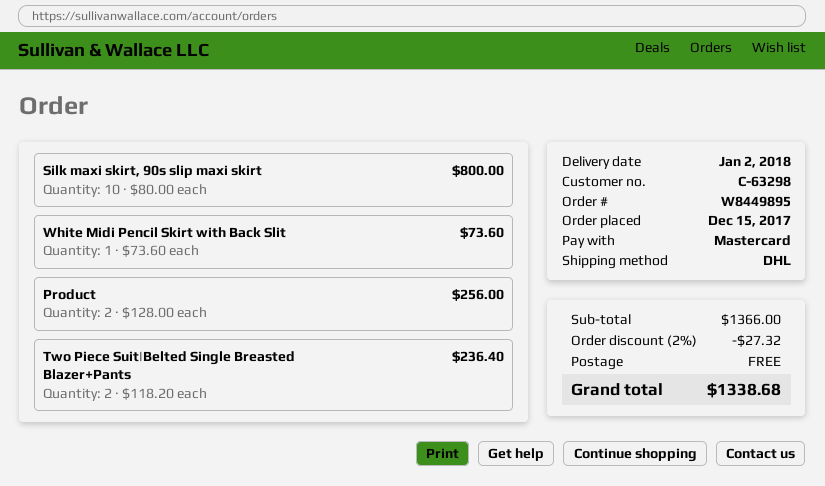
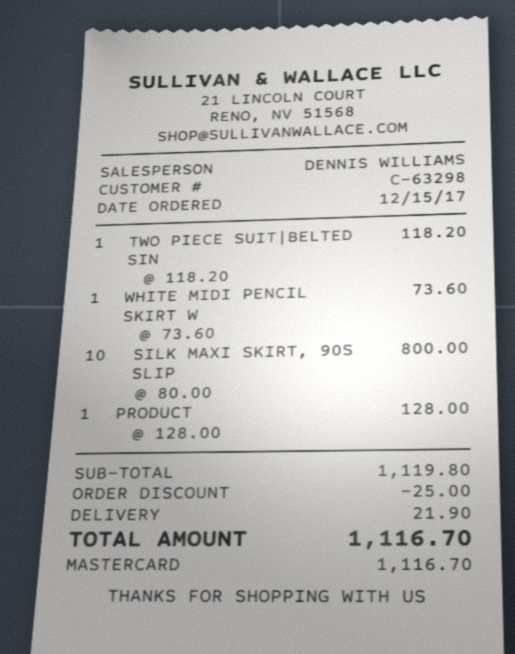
Product: 2 x 128.00 = 256.00 -> 1 x 128.00 = 128.00
Two Piece Suit|Belted Single Breasted Blazer+Pants: 2 x 118.20 = 236.40 -> 1 x 118.20 = 118.20
subtotal: 1366.00 -> 1119.80
discount: 27.32 -> 25.00
shipping: 0.00 -> 21.90
total: 1338.68 -> 1116.70

